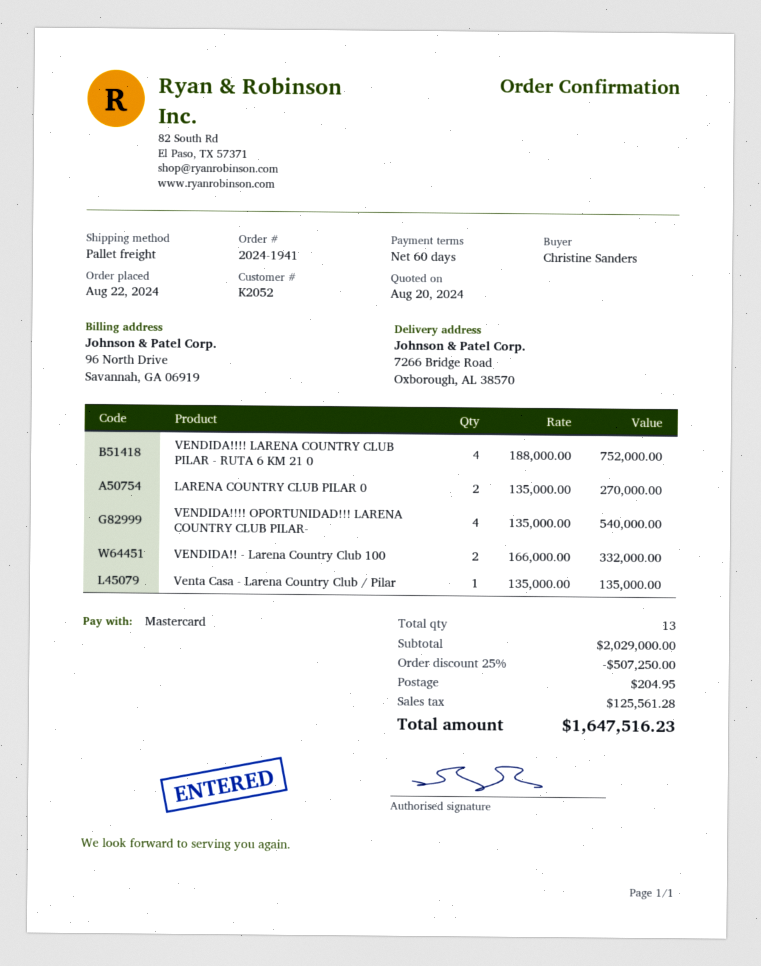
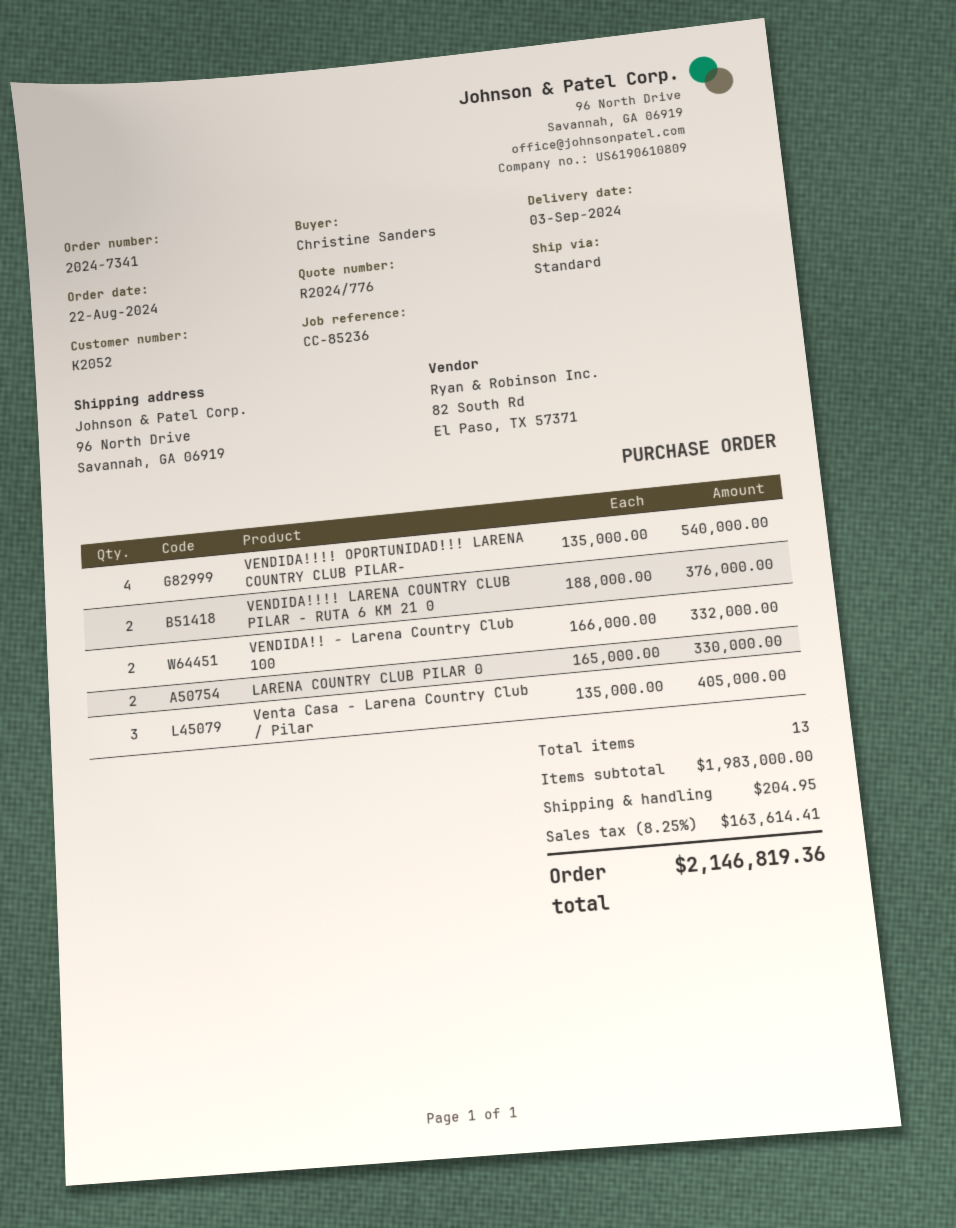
order number: 2024-1941 -> 2024-7341
shipping method: pallet freight -> standard
ship to: 7266 Bridge Road, Oxborough, AL 38570 -> 96 North Drive, Savannah, GA 06919
VENDIDA!!!! LARENA COUNTRY CLUB PILAR - RUTA 6 KM 21 0: 4 x 188000.00 = 752000.00 -> 2 x 188000.00 = 376000.00
LARENA COUNTRY CLUB PILAR 0: 2 x 135000.00 = 270000.00 -> 2 x 165000.00 = 330000.00
Venta Casa - Larena Country Club / Pilar: 1 x 135000.00 = 135000.00 -> 3 x 135000.00 = 405000.00
subtotal: 2029000.00 -> 1983000.00
discount: 25% = 507250.00 -> none
tax: 125561.28 -> 163614.41
total: 1647516.23 -> 2146819.36

